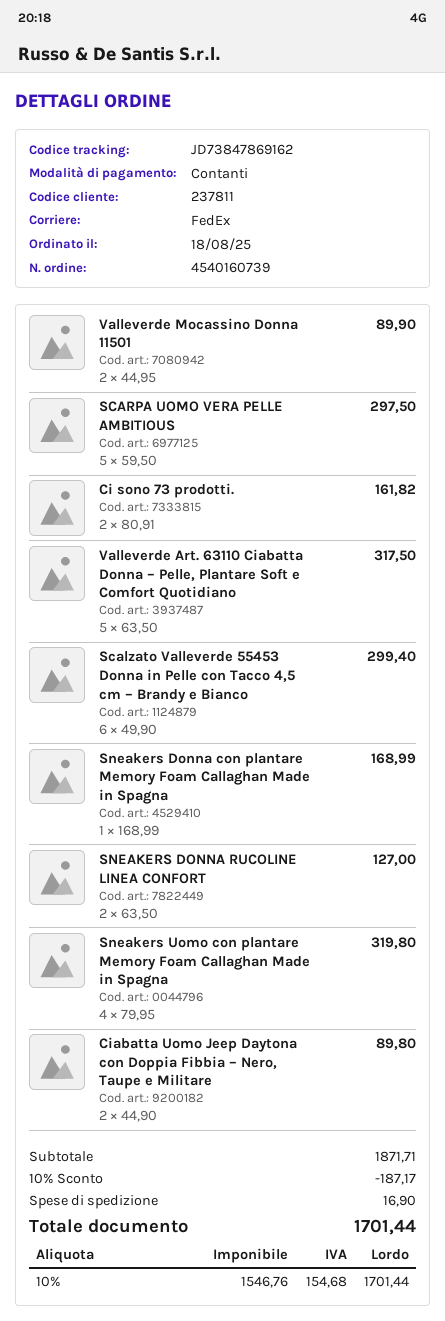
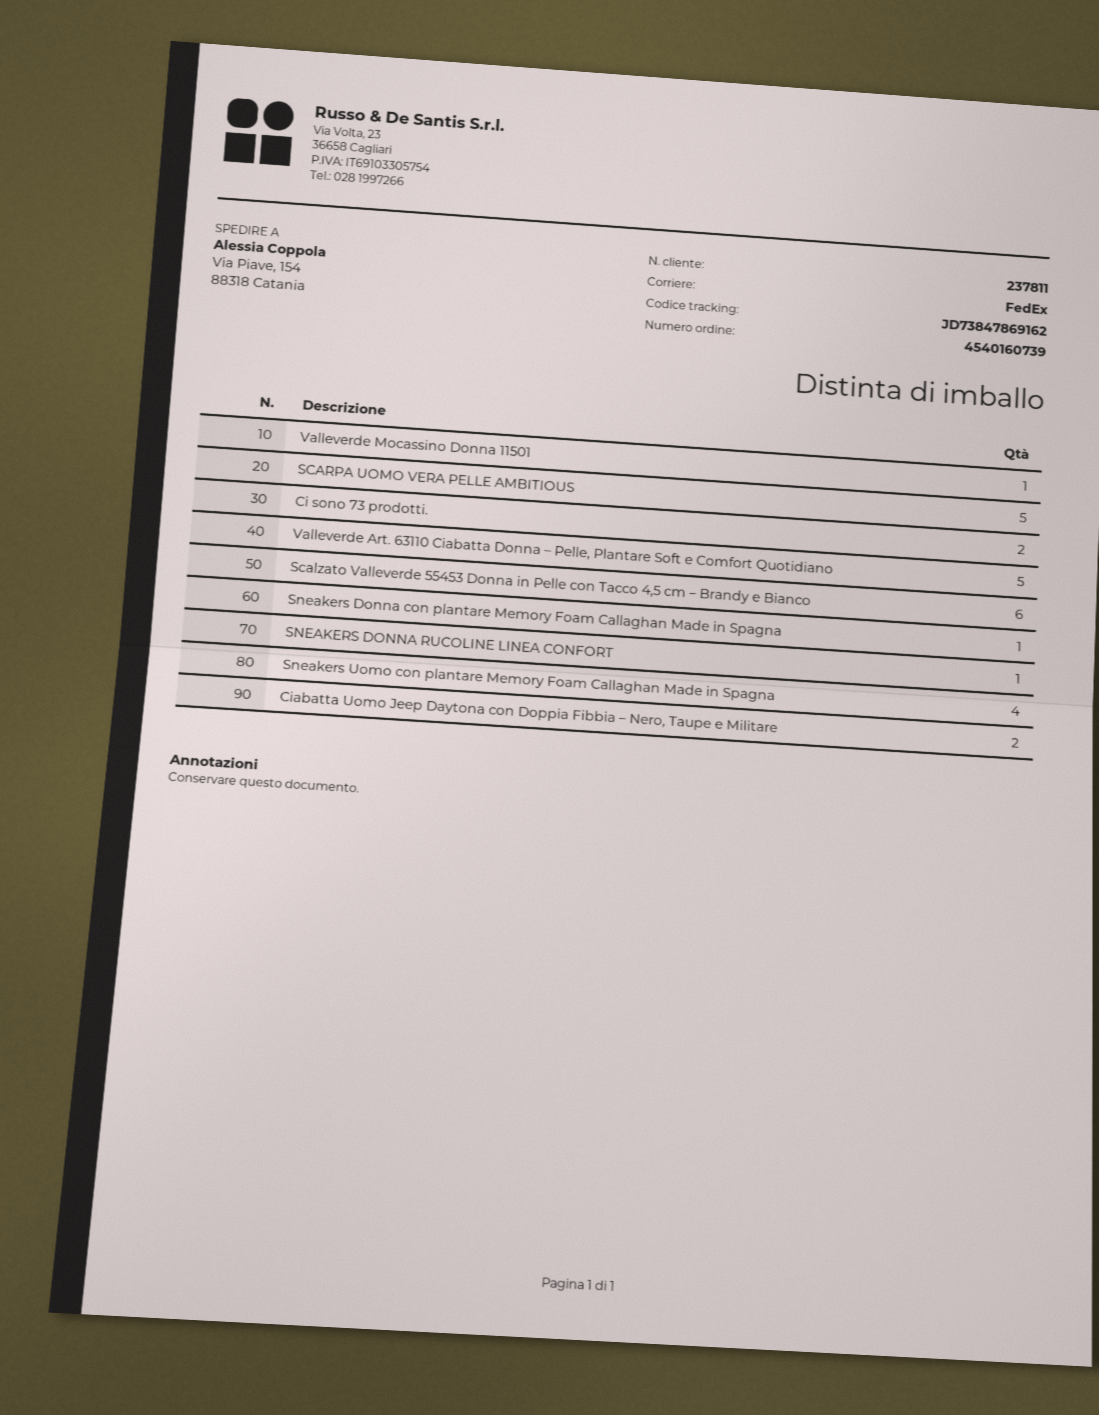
Valleverde Mocassino Donna 11501: 2 -> 1
SNEAKERS DONNA RUCOLINE LINEA CONFORT: 2 -> 1

